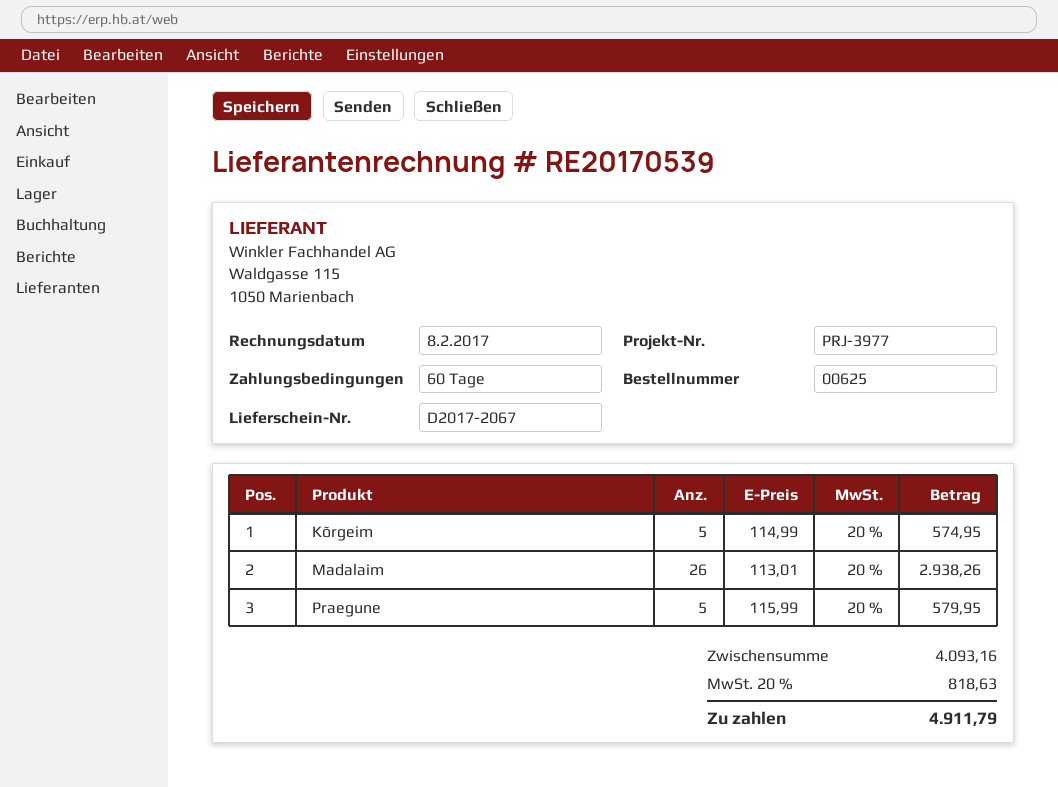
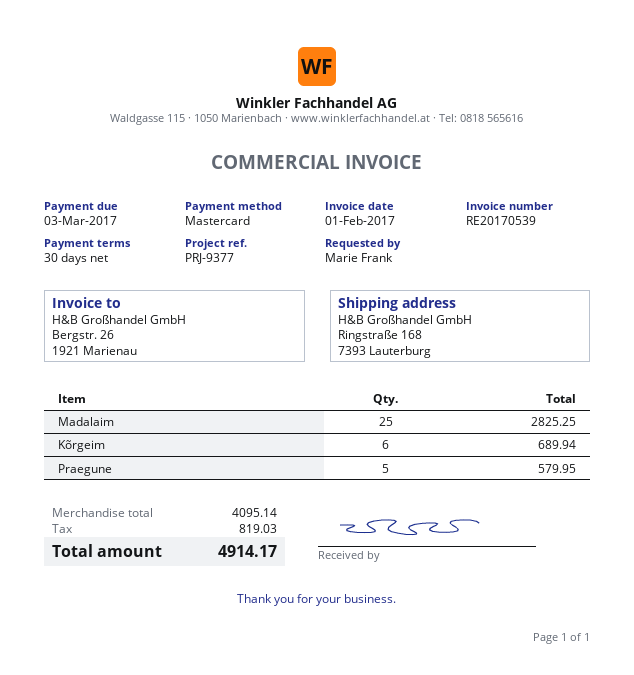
invoice date: 2017-02-08 -> 2017-02-01
payment terms: 60 days -> 30 days
reference: PRJ-3977 -> PRJ-9377
Kõrgeim: 5 for 574.95 -> 6 for 689.94
Madalaim: 26 for 2938.26 -> 25 for 2825.25
subtotal: 4093.16 -> 4095.14
tax: 818.63 -> 819.03
total: 4911.79 -> 4914.17

